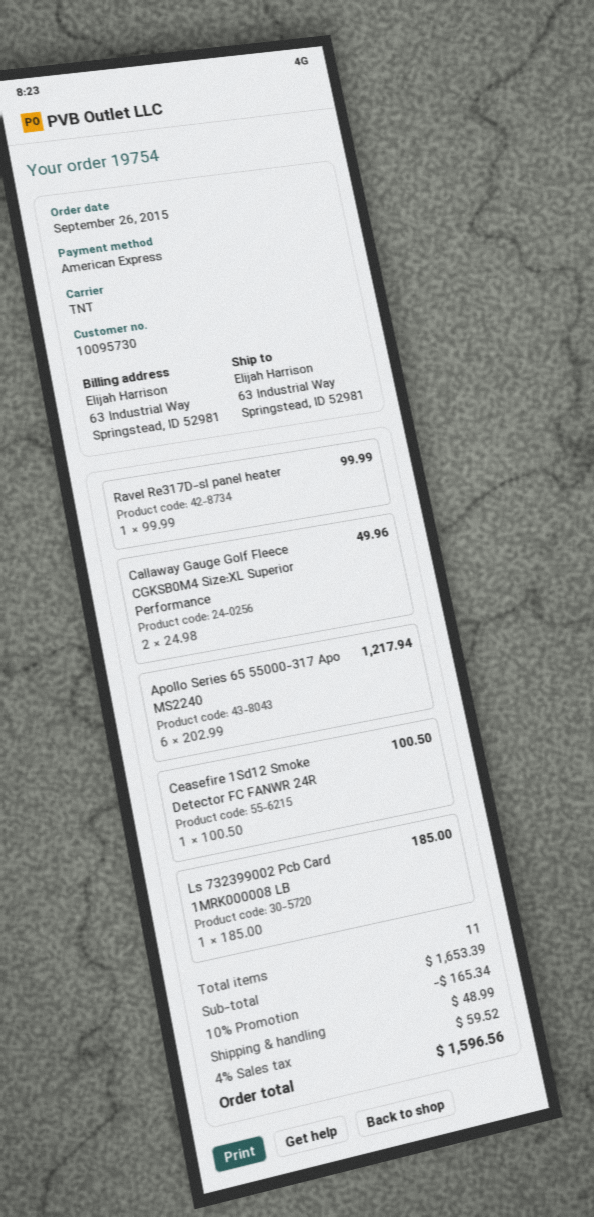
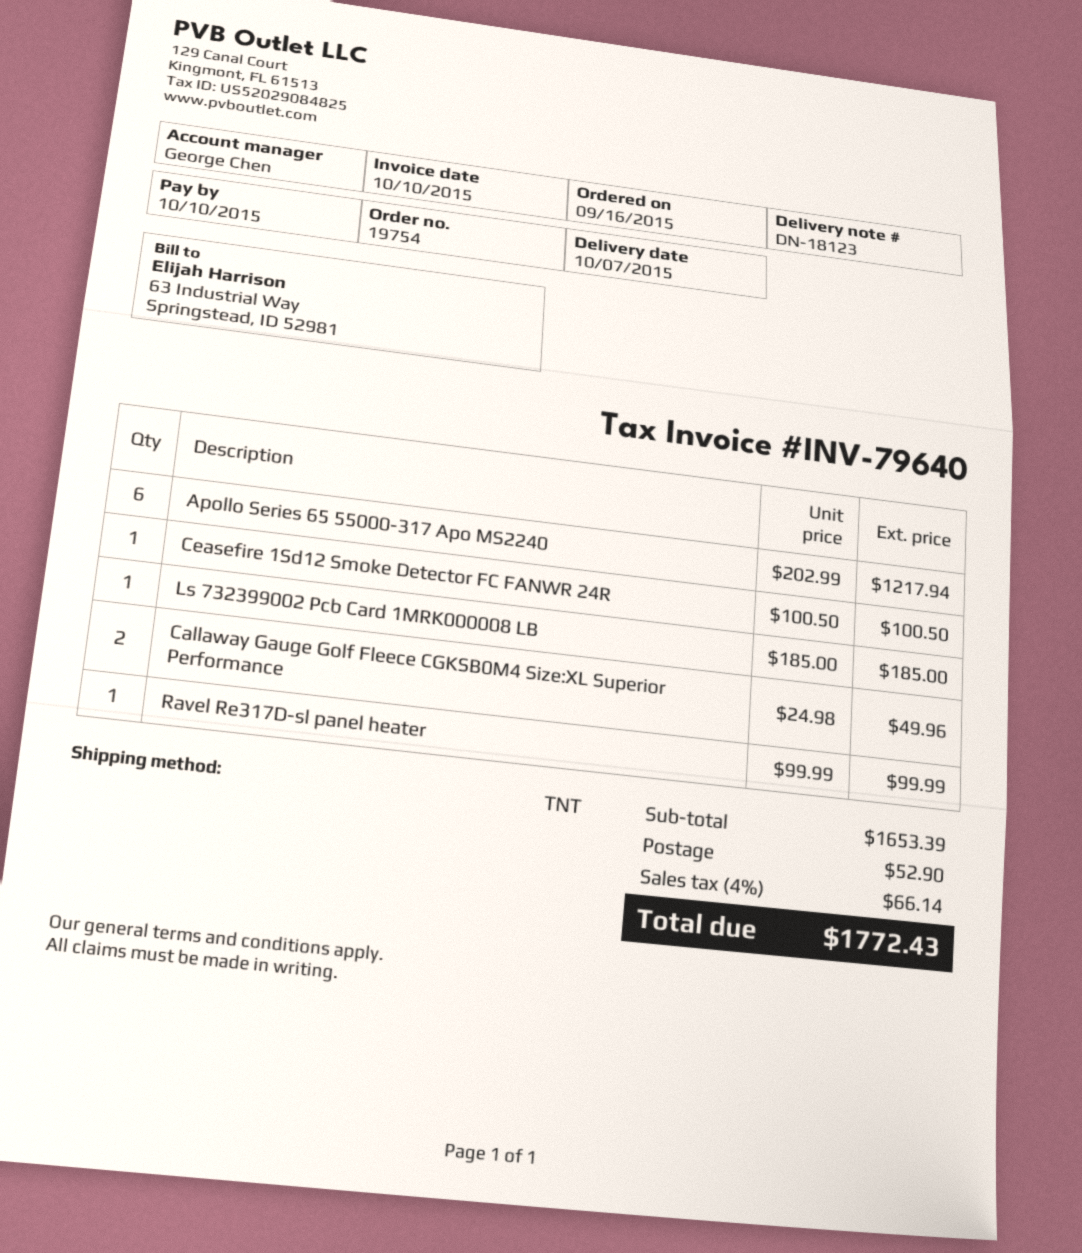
order date: 2015-09-26 -> 2015-09-16
discount: 10% = 165.34 -> none
shipping: 48.99 -> 52.90
tax: 4% = 59.52 -> 4% = 66.14
total: 1596.56 -> 1772.43

